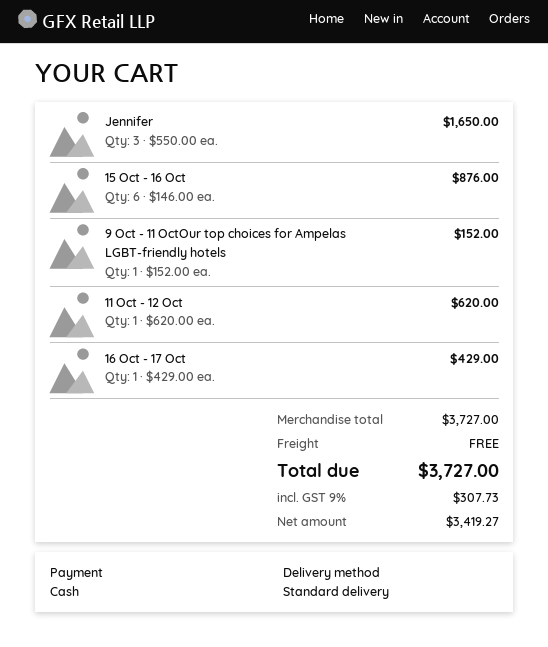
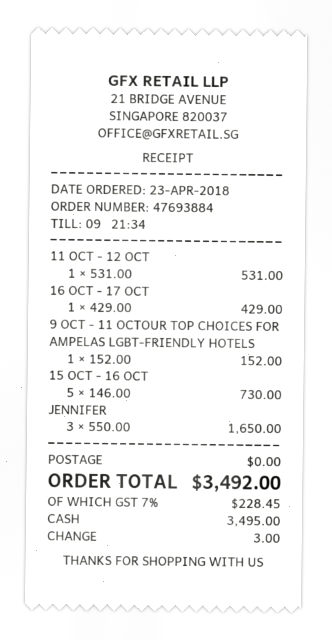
15 Oct - 16 Oct: 6 x 146.00 = 876.00 -> 5 x 146.00 = 730.00
11 Oct - 12 Oct: 1 x 620.00 = 620.00 -> 1 x 531.00 = 531.00
tax: 9% = 307.73 -> 7% = 228.45
total: 3727.00 -> 3492.00

